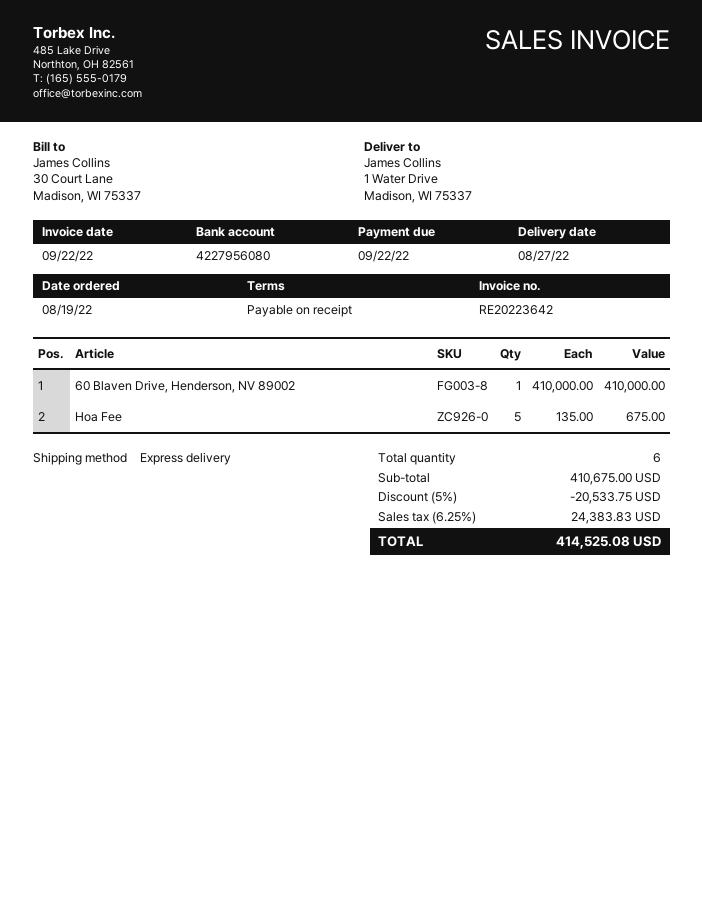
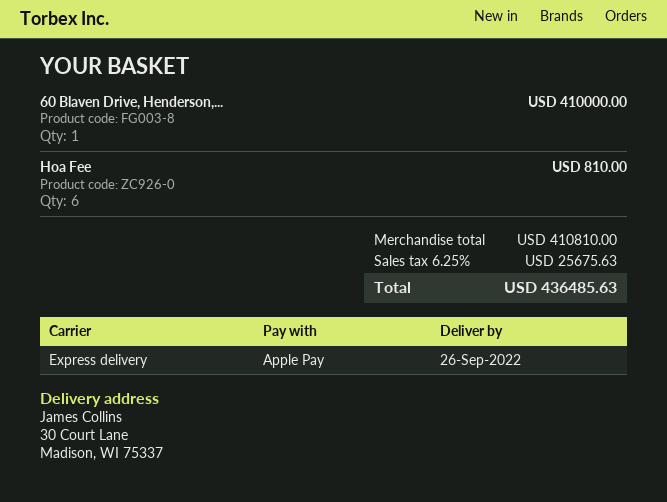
delivery date: 2022-08-27 -> 2022-09-26
ship to: 1 Water Drive, Madison, WI 75337 -> 30 Court Lane, Madison, WI 75337
Hoa Fee: 5 for 675.00 -> 6 for 810.00
subtotal: 410675.00 -> 410810.00
discount: 5% = 20533.75 -> none
tax: 6.25% = 24383.83 -> 6.25% = 25675.63
total: 414525.08 -> 436485.63

